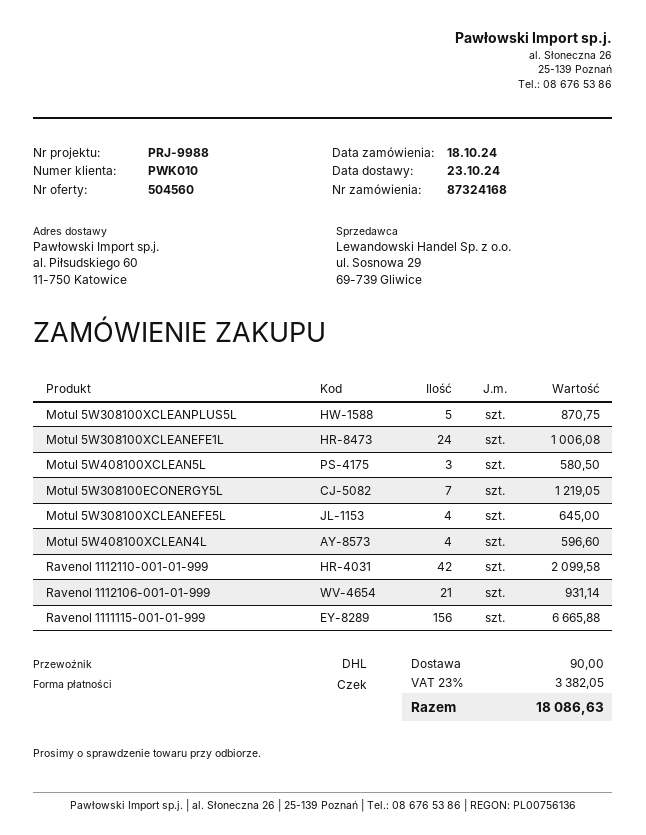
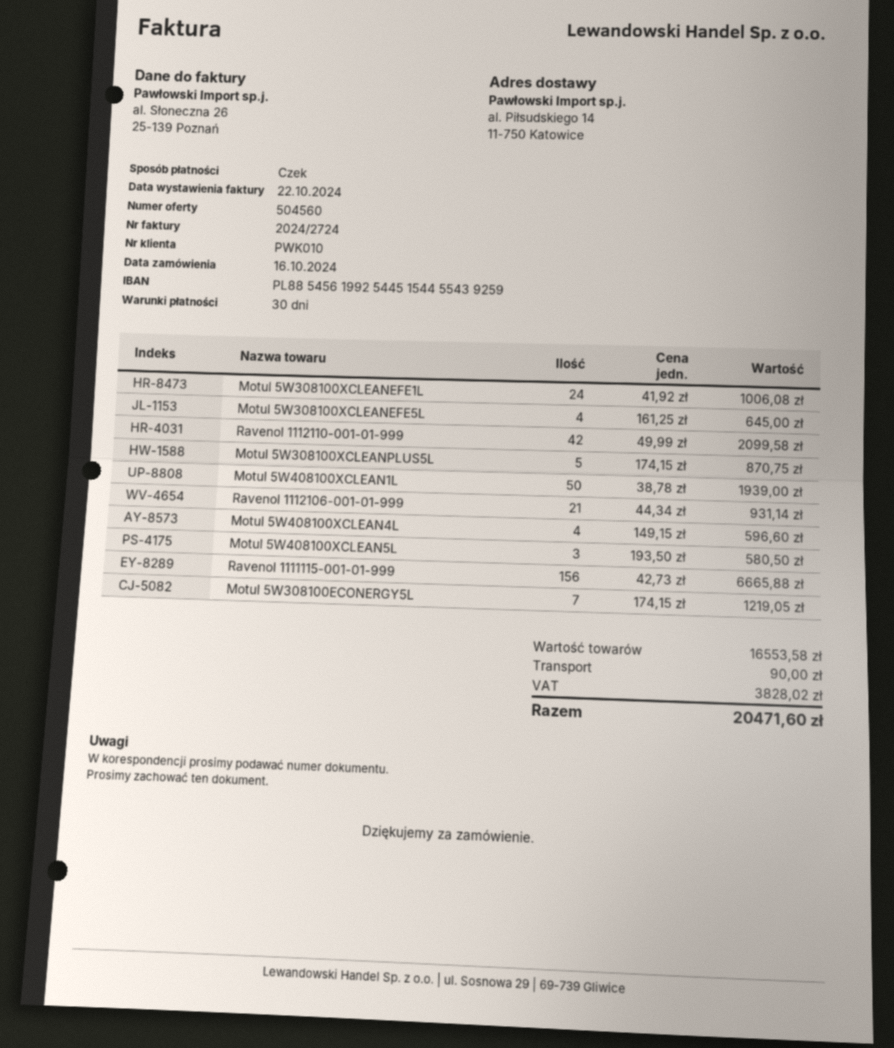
order date: 2024-10-18 -> 2024-10-16
ship to: al. Piłsudskiego 60, 11-750 Katowice -> al. Piłsudskiego 14, 11-750 Katowice
Motul 5W408100XCLEAN1L: none -> 50 for 1939.00
tax: 3382.05 -> 3828.02
total: 18086.63 -> 20471.60

